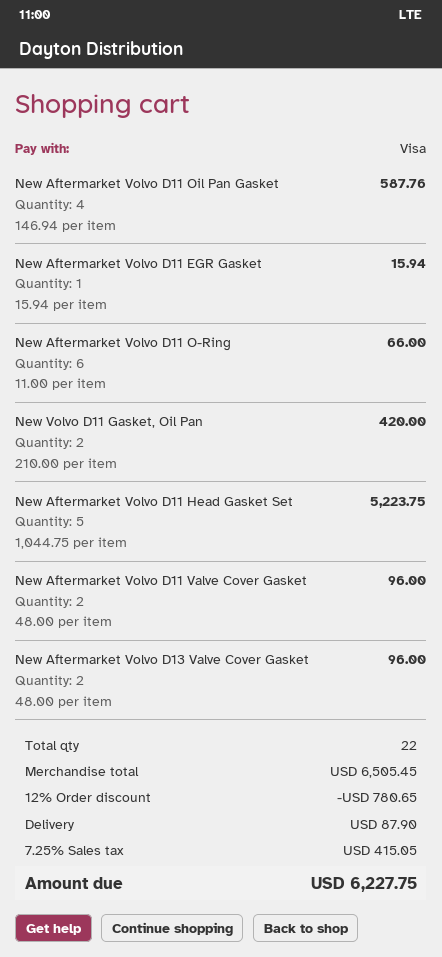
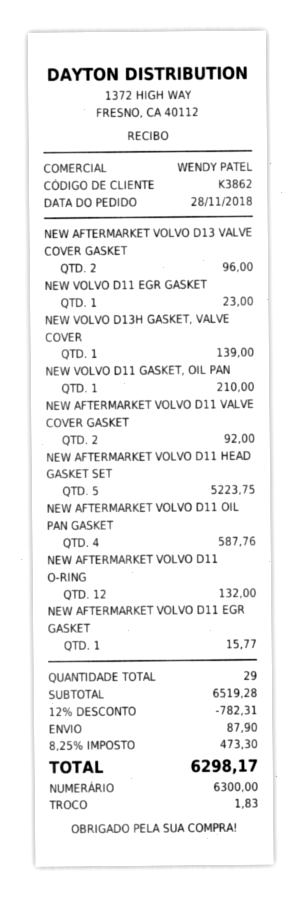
payment method: Visa -> cash
New Aftermarket Volvo D11 EGR Gasket: 1 for 15.94 -> 1 for 15.77
New Aftermarket Volvo D11 O-Ring: 6 for 66.00 -> 12 for 132.00
New Volvo D11 Gasket, Oil Pan: 2 for 420.00 -> 1 for 210.00
New Aftermarket Volvo D11 Valve Cover Gasket: 2 for 96.00 -> 2 for 92.00
NEW VOLVO D11 EGR GASKET: none -> 1 for 23.00
NEW VOLVO D13H GASKET, VALVE COVER: none -> 1 for 139.00
total quantity: 22 -> 29
subtotal: 6505.45 -> 6519.28
discount: 12% = 780.65 -> 12% = 782.31
tax: 7.25% = 415.05 -> 8.25% = 473.30
total: 6227.75 -> 6298.17

